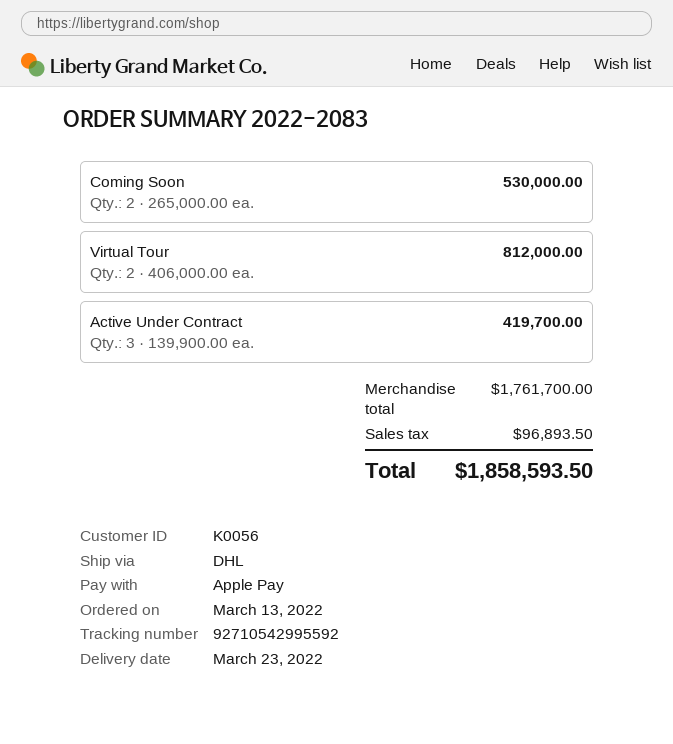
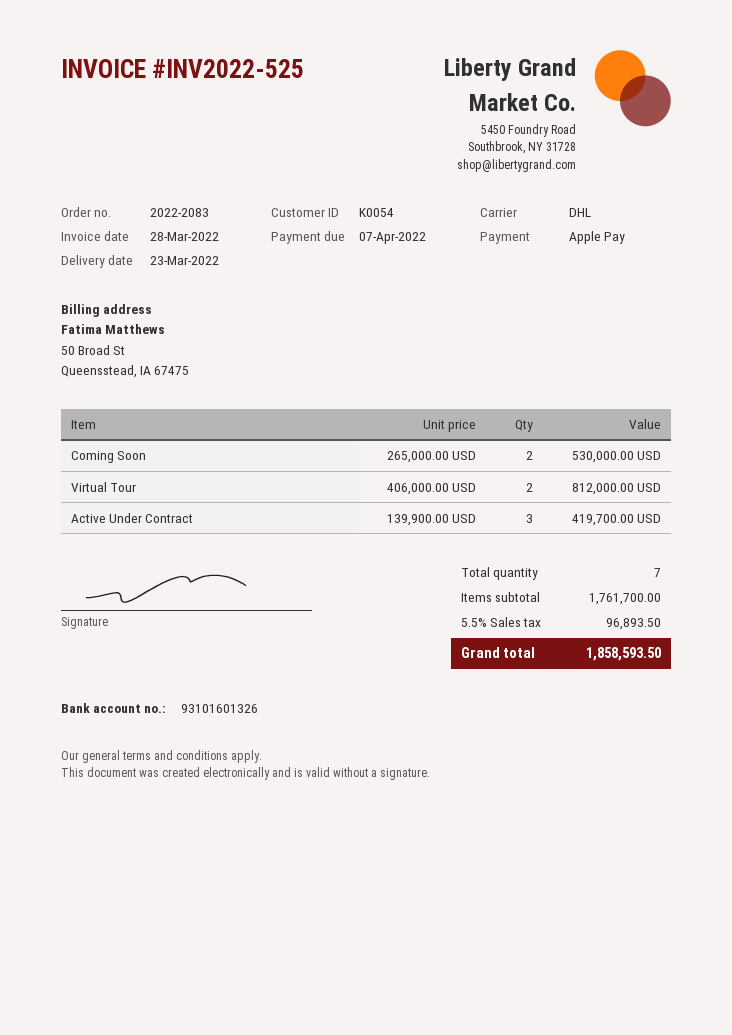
customer number: K0056 -> K0054

